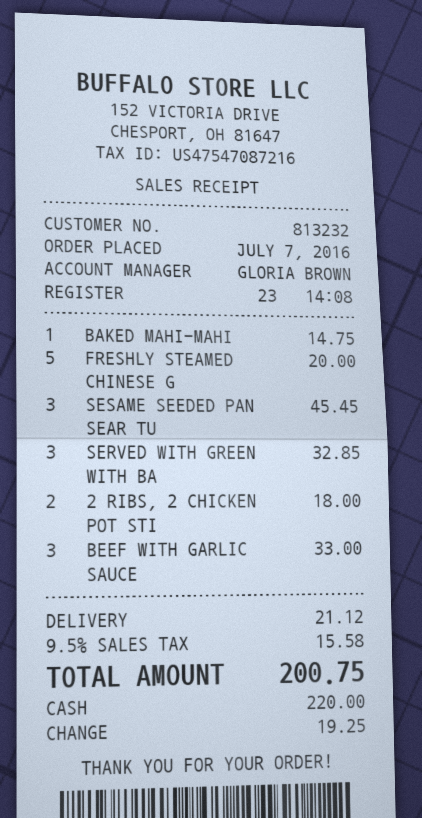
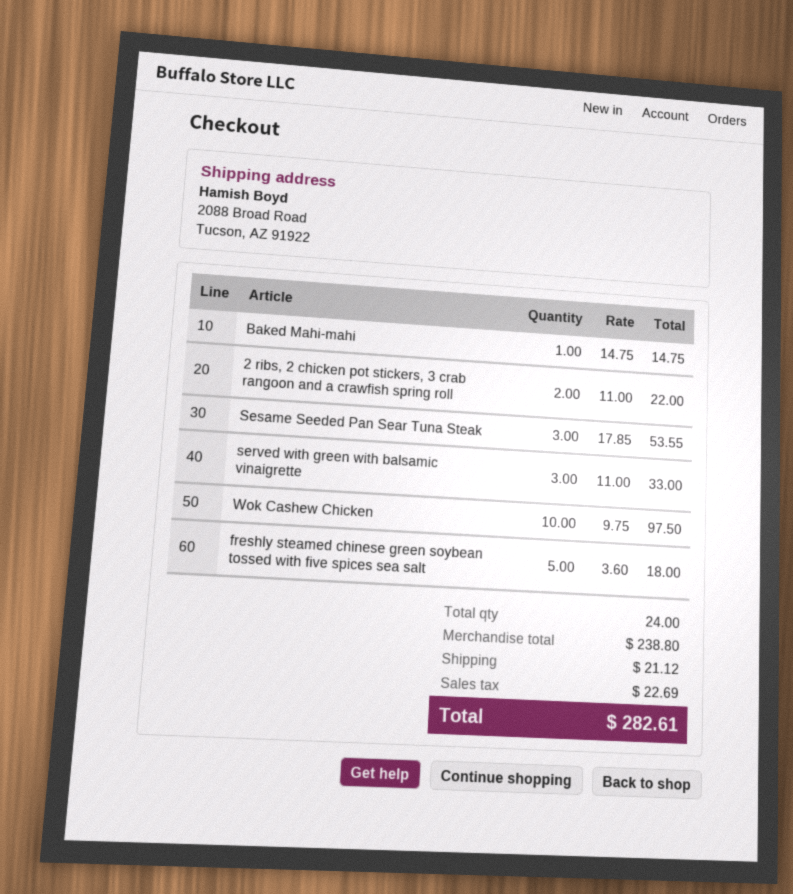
FRESHLY STEAMED CHINESE G: 5 for 20.00 -> 5 for 18.00
SESAME SEEDED PAN SEAR TU: 3 for 45.45 -> 3 for 53.55
SERVED WITH GREEN WITH BA: 3 for 32.85 -> 3 for 33.00
2 RIBS, 2 CHICKEN POT STI: 2 for 18.00 -> 2 for 22.00
BEEF WITH GARLIC SAUCE: 3 for 33.00 -> none
Wok Cashew Chicken: none -> 10 for 97.50
tax: 15.58 -> 22.69
total: 200.75 -> 282.61

